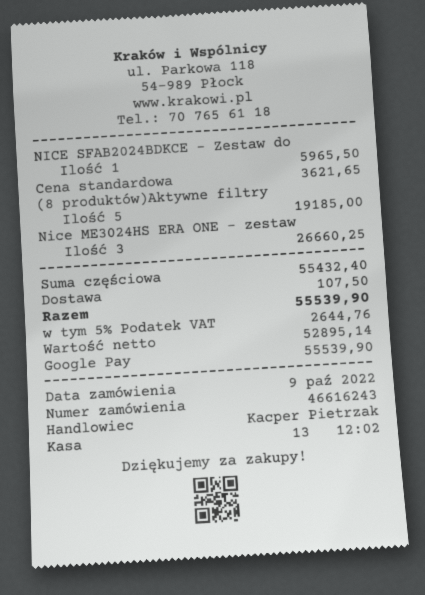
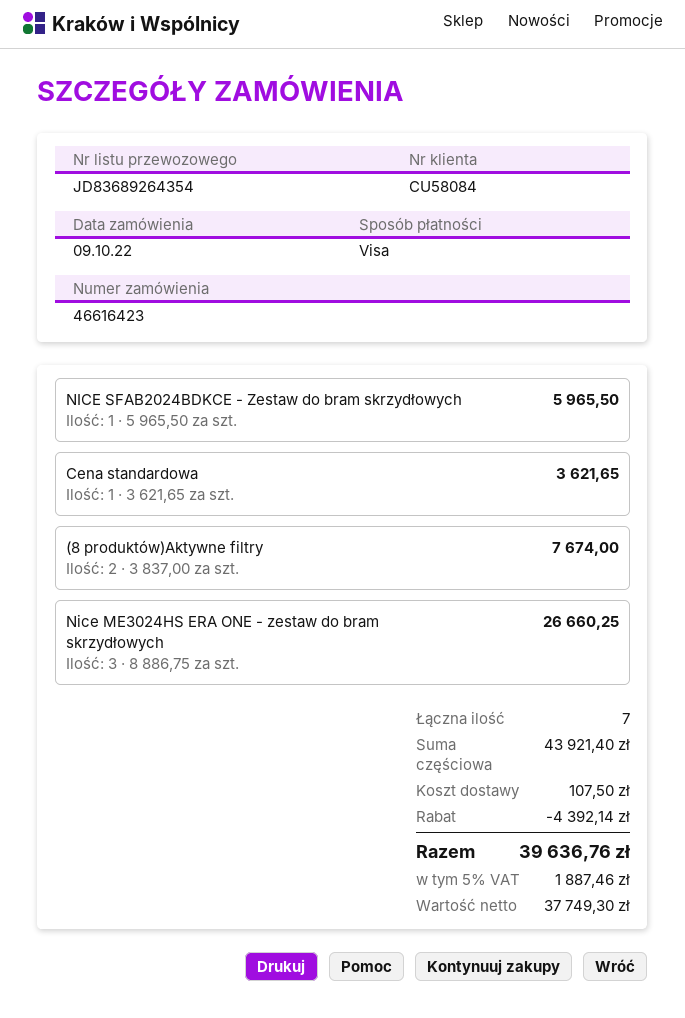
order number: 46616243 -> 46616423
payment method: Google Pay -> Visa
(8 produktów)Aktywne filtry: 5 for 19185.00 -> 2 for 7674.00
subtotal: 55432.40 -> 43921.40
discount: none -> 4392.14
net: 52895.14 -> 37749.30
tax: 5% = 2644.76 -> 5% = 1887.46
total: 55539.90 -> 39636.76

